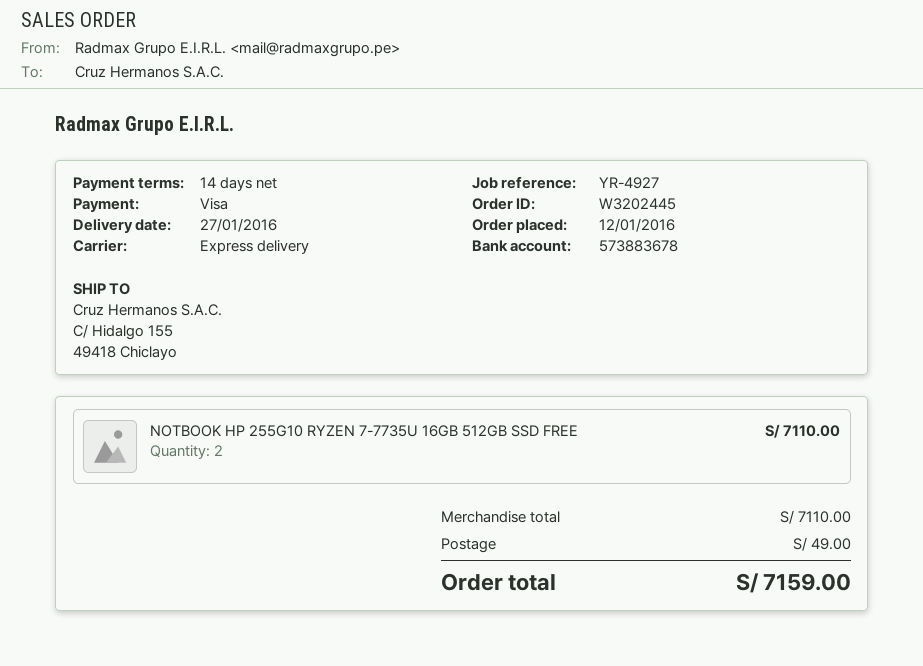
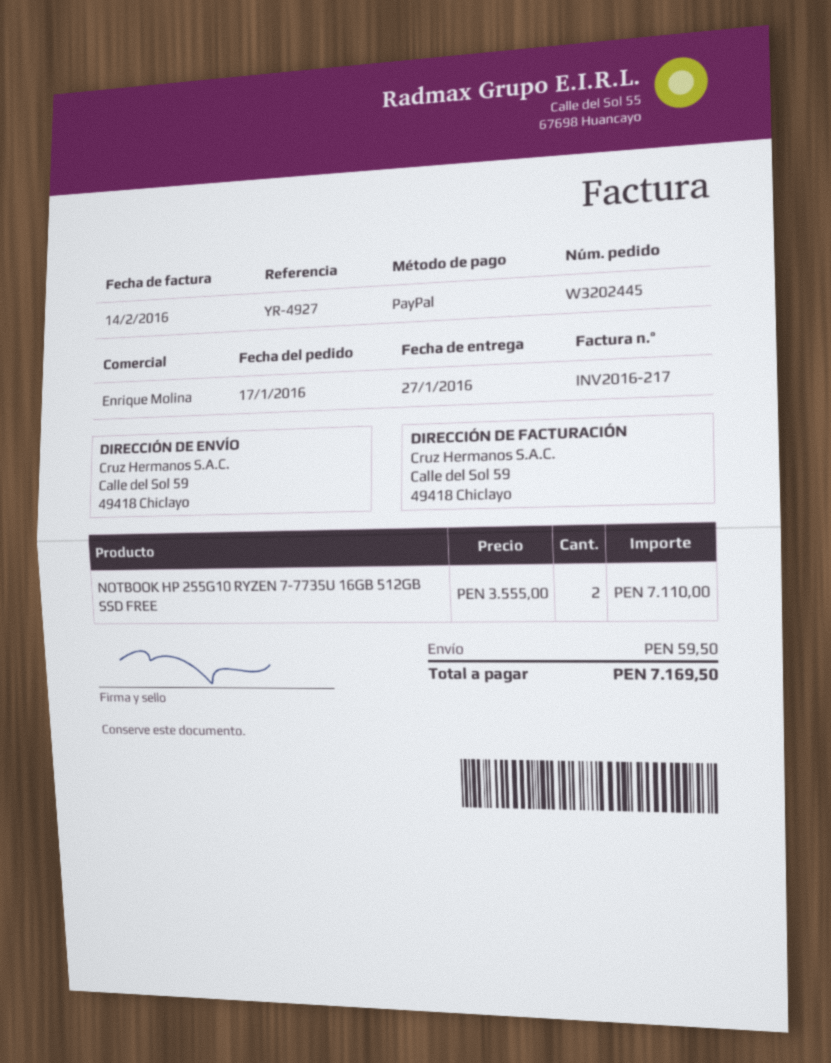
order date: 2016-01-12 -> 2016-01-17
payment method: Visa -> PayPal
ship to: C/ Hidalgo 155, 49418 Chiclayo -> Calle del Sol 59, 49418 Chiclayo
shipping: 49.00 -> 59.50
total: 7159.00 -> 7169.50

